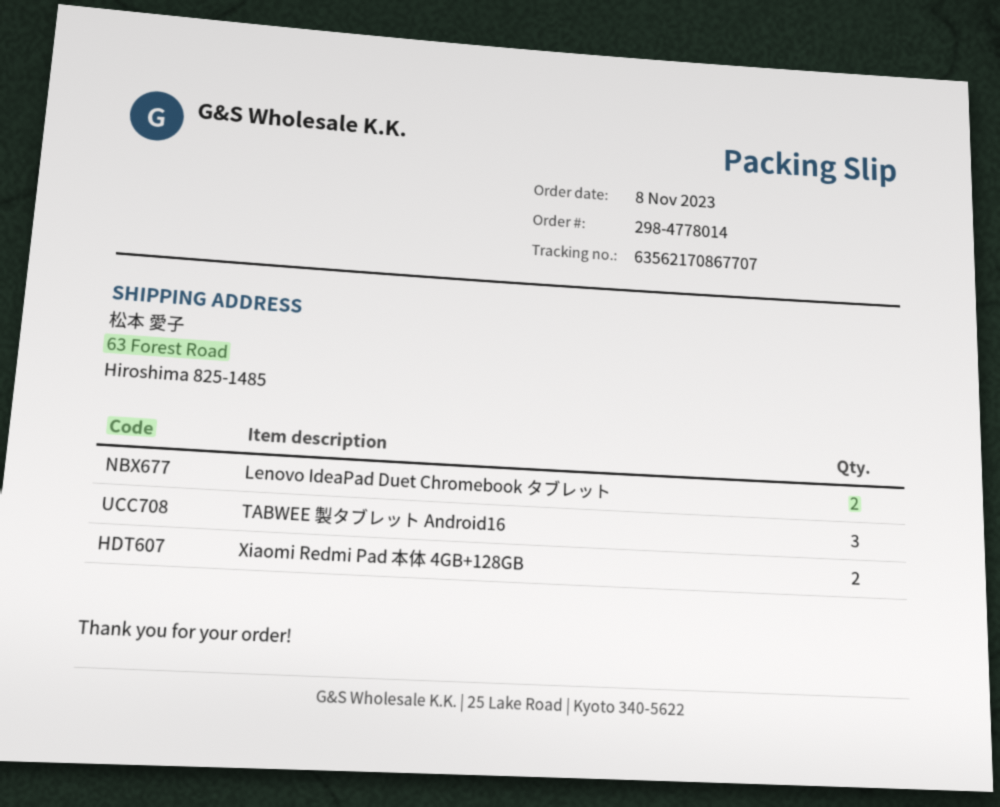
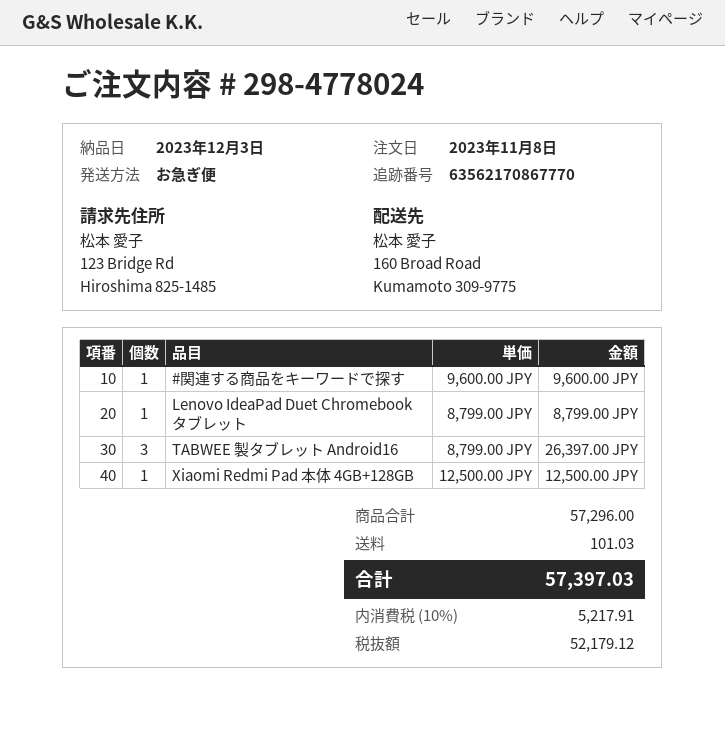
order number: 298-4778014 -> 298-4778024
tracking number: 63562170867707 -> 63562170867770
ship to: 63 Forest Road, Hiroshima 825-1485 -> 160 Broad Road, Kumamoto 309-9775
Lenovo IdeaPad Duet Chromebook タブレット: 2 -> 1
Xiaomi Redmi Pad 本体 4GB+128GB: 2 -> 1
#関連する商品をキーワードで探す: none -> 1

